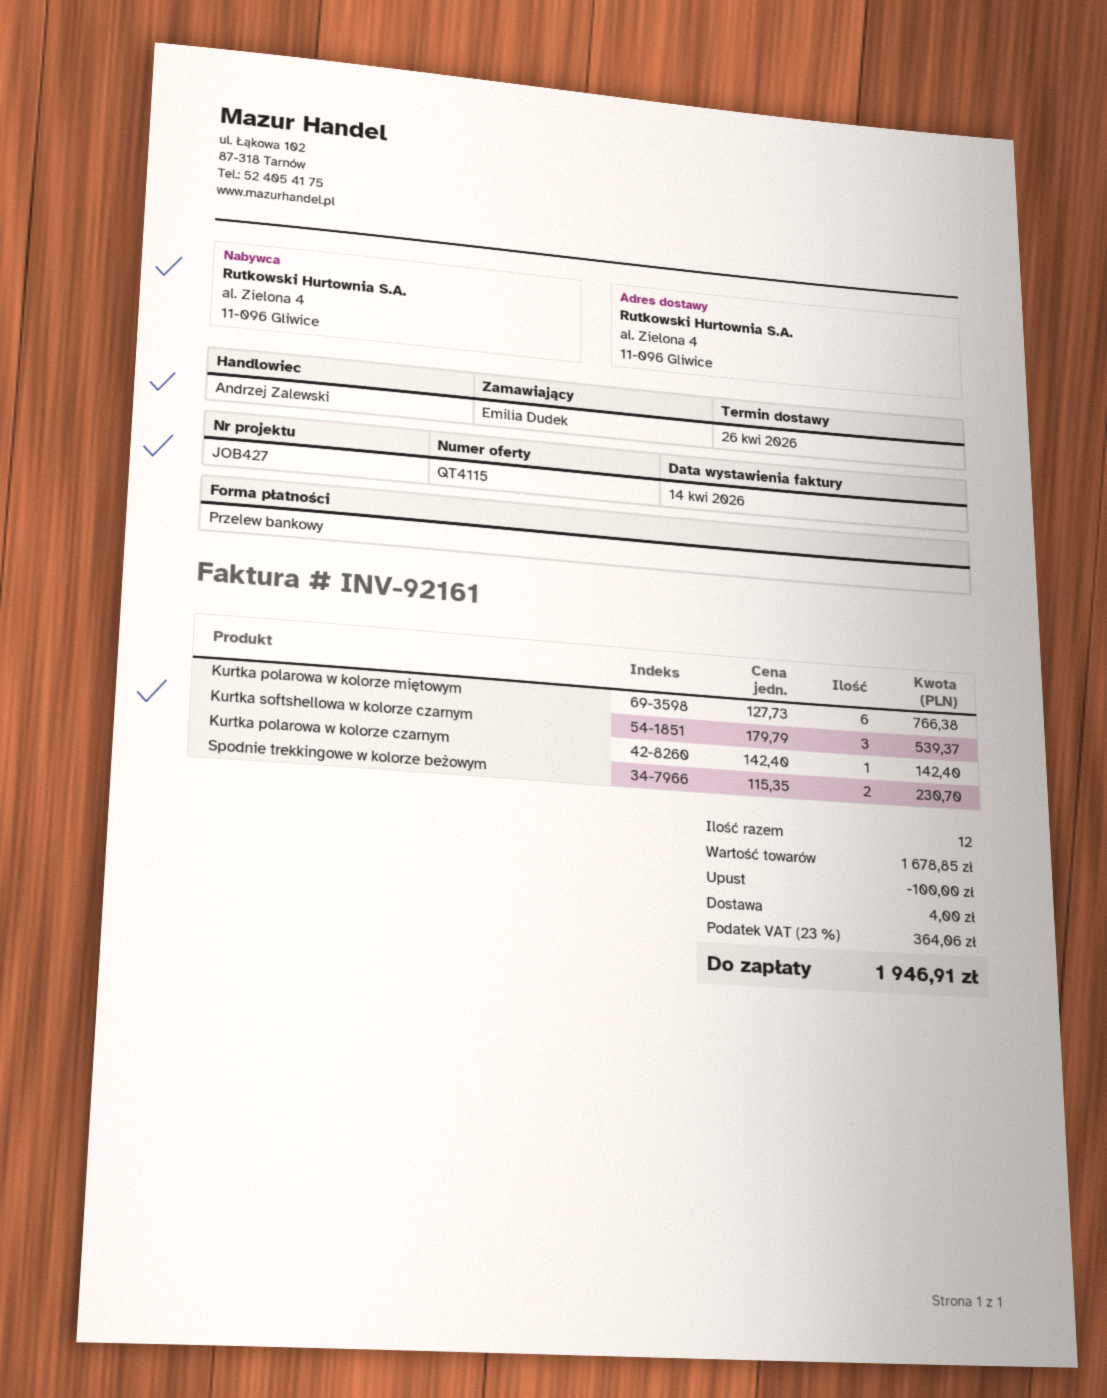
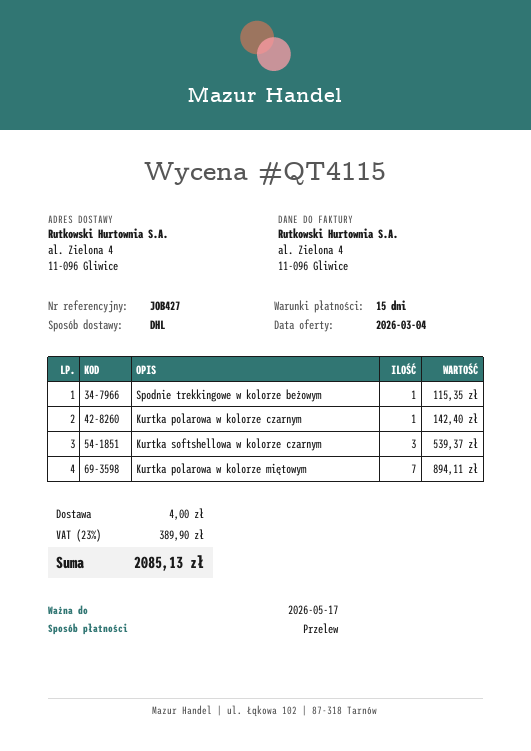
Kurtka polarowa w kolorze miętowym: 6 for 766.38 -> 7 for 894.11
Spodnie trekkingowe w kolorze beżowym: 2 for 230.70 -> 1 for 115.35
discount: 100.00 -> none
tax: 23% = 364.06 -> 23% = 389.90
total: 1946.91 -> 2085.13

